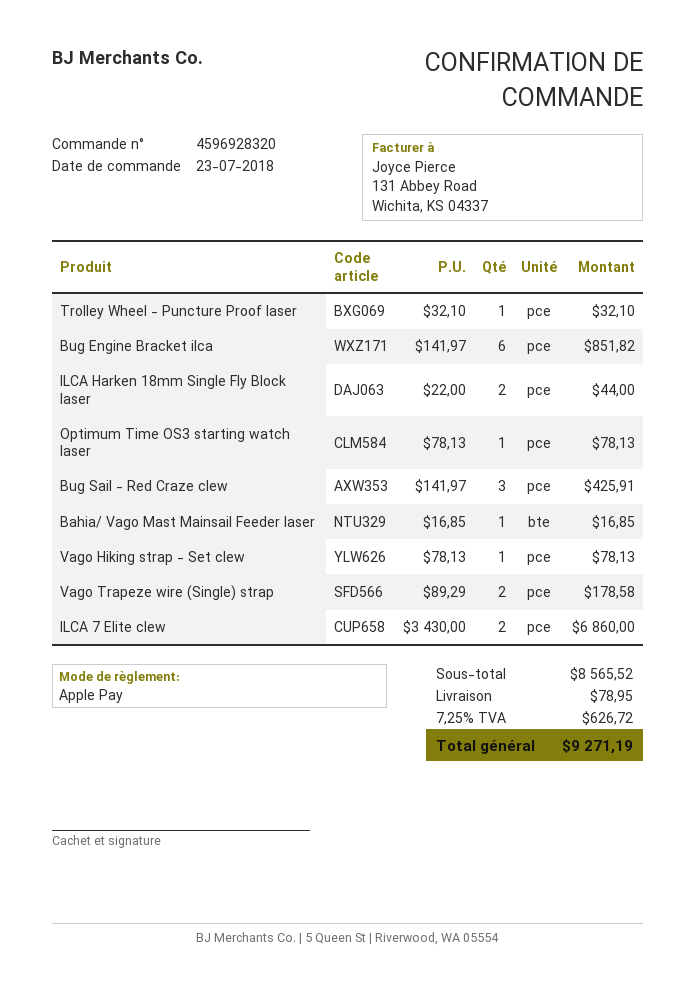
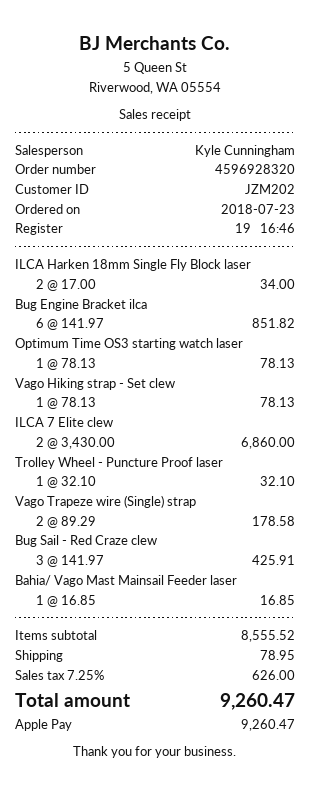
ILCA Harken 18mm Single Fly Block laser: 2 x 22.00 = 44.00 -> 2 x 17.00 = 34.00
subtotal: 8565.52 -> 8555.52
tax: 7.25% = 626.72 -> 7.25% = 626.00
total: 9271.19 -> 9260.47

